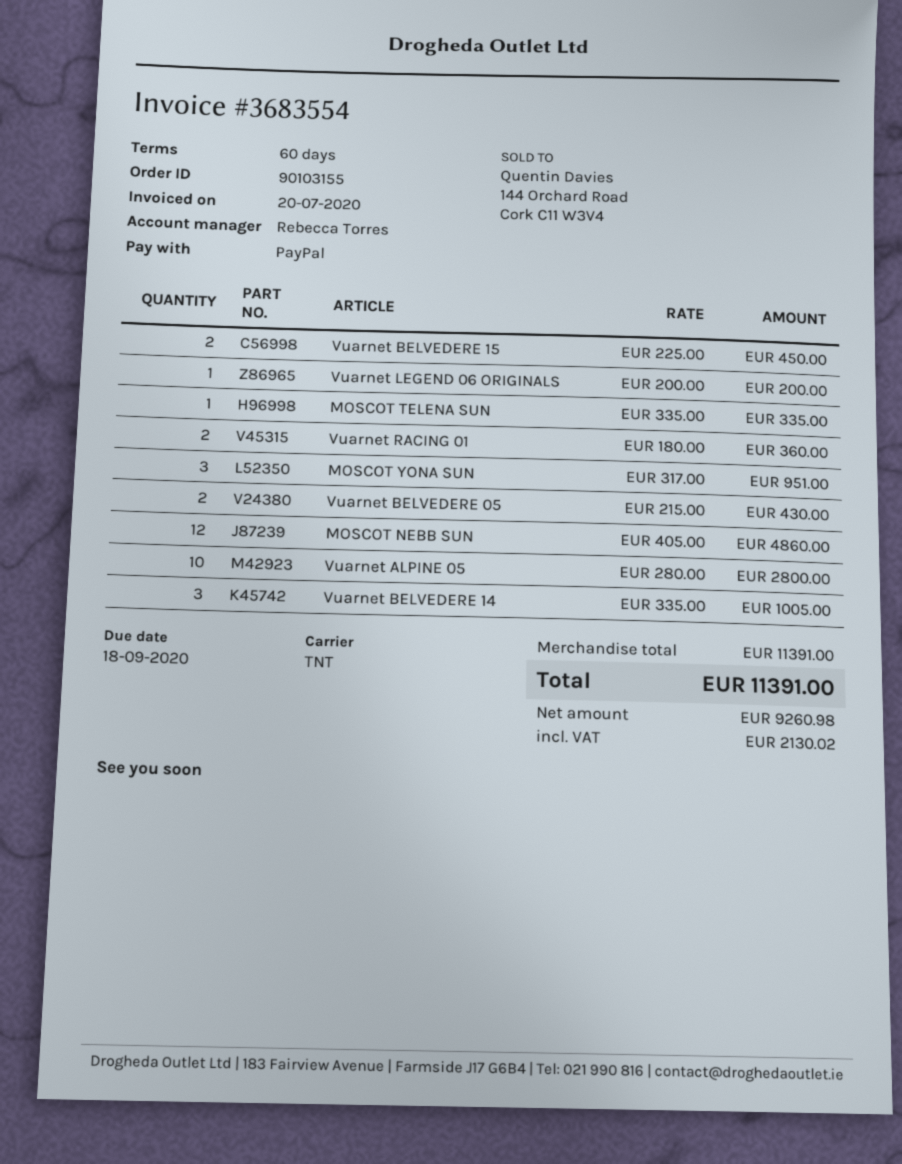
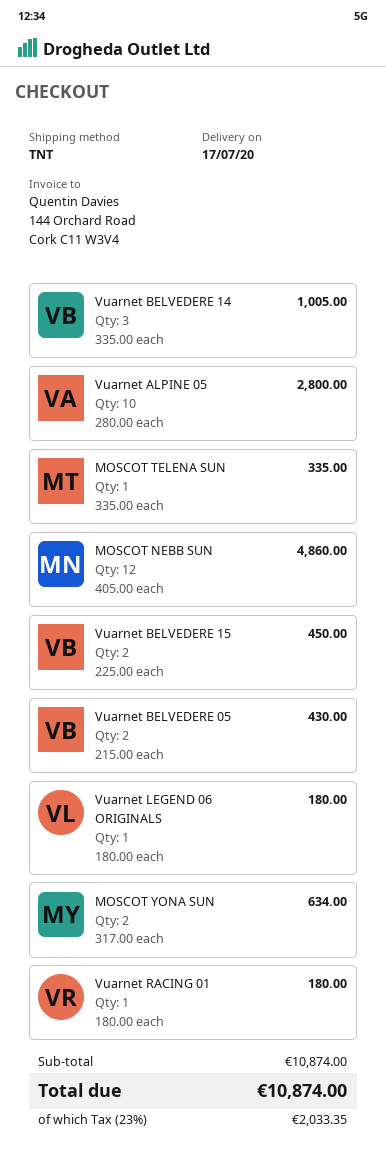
Vuarnet LEGEND 06 ORIGINALS: 1 x 200.00 = 200.00 -> 1 x 180.00 = 180.00
Vuarnet RACING 01: 2 x 180.00 = 360.00 -> 1 x 180.00 = 180.00
MOSCOT YONA SUN: 3 x 317.00 = 951.00 -> 2 x 317.00 = 634.00
subtotal: 11391.00 -> 10874.00
tax: 2130.02 -> 2033.35
total: 11391.00 -> 10874.00

